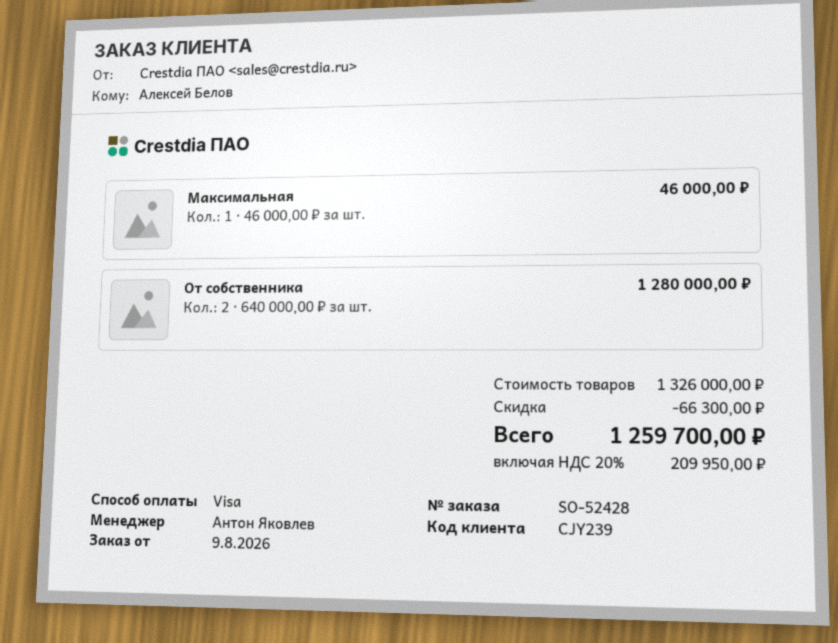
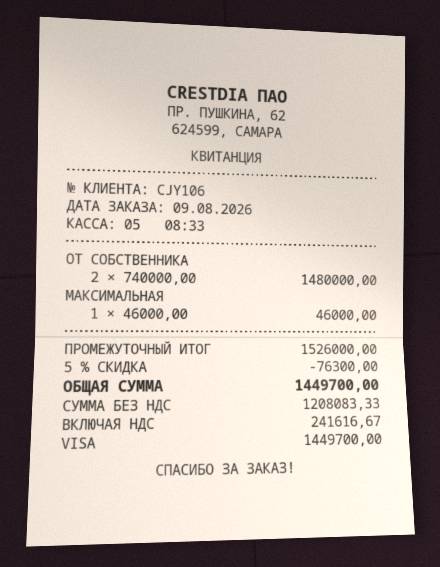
customer number: CJY239 -> CJY106
От собственника: 2 x 640000.00 = 1280000.00 -> 2 x 740000.00 = 1480000.00
subtotal: 1326000.00 -> 1526000.00
discount: 66300.00 -> 76300.00
tax: 209950.00 -> 241616.67
total: 1259700.00 -> 1449700.00

